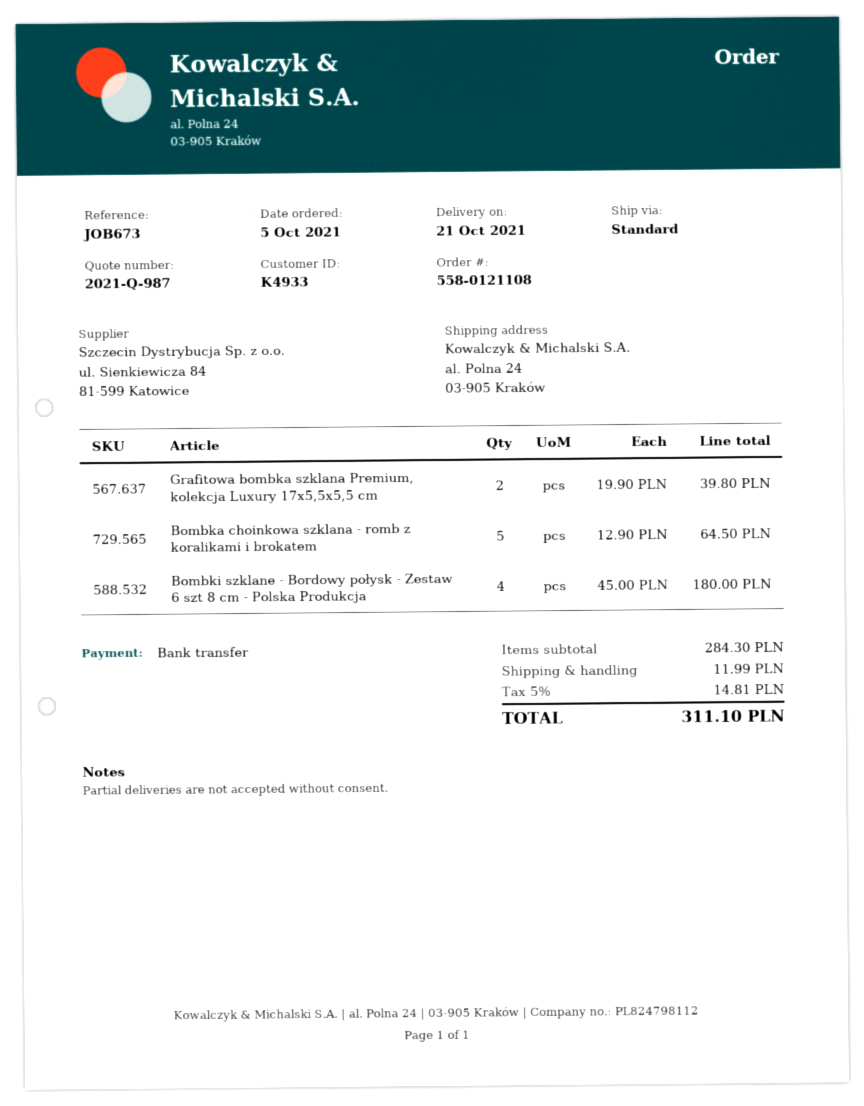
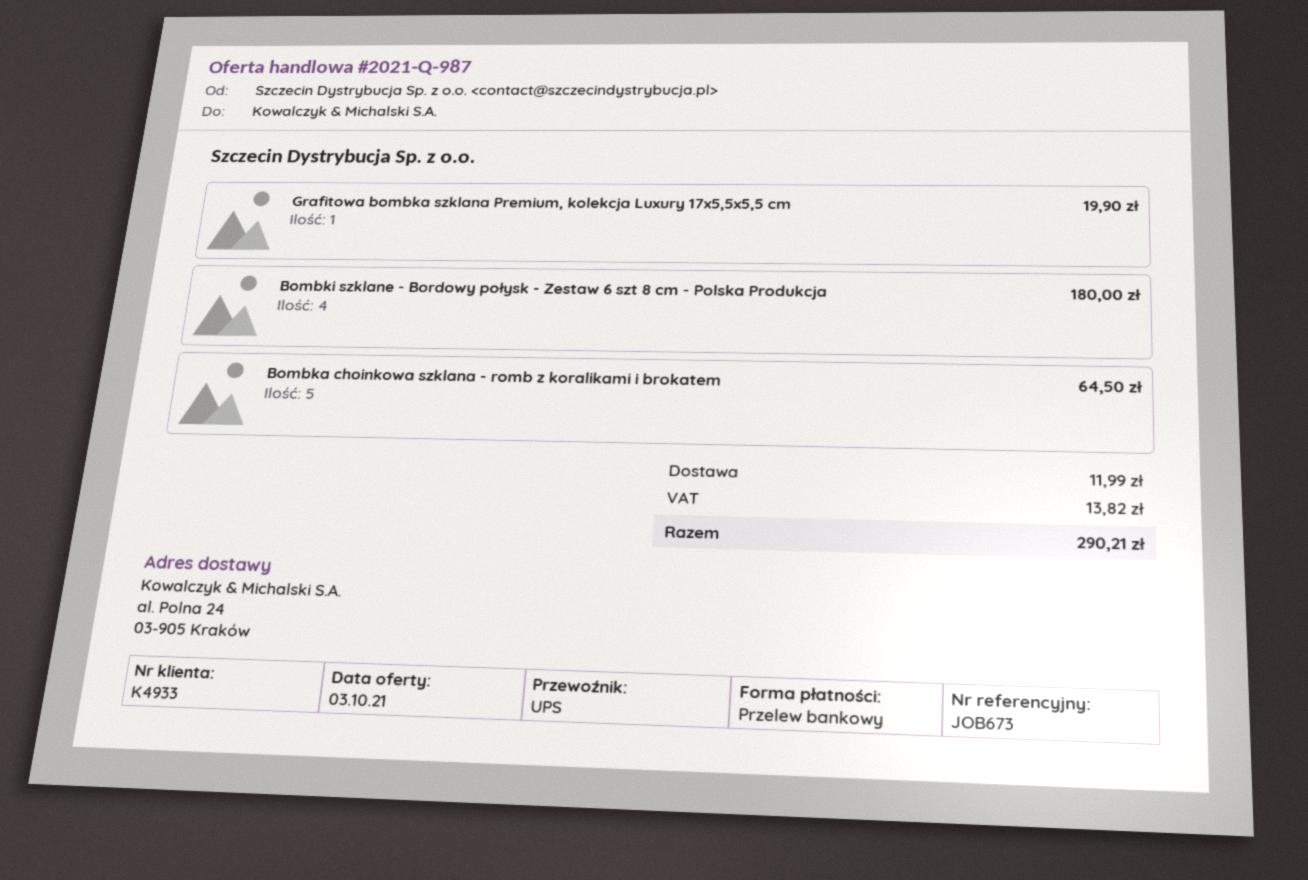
shipping method: standard -> UPS
Grafitowa bombka szklana Premium, kolekcja Luxury 17x5,5x5,5 cm: 2 for 39.80 -> 1 for 19.90
tax: 14.81 -> 13.82
total: 311.10 -> 290.21

